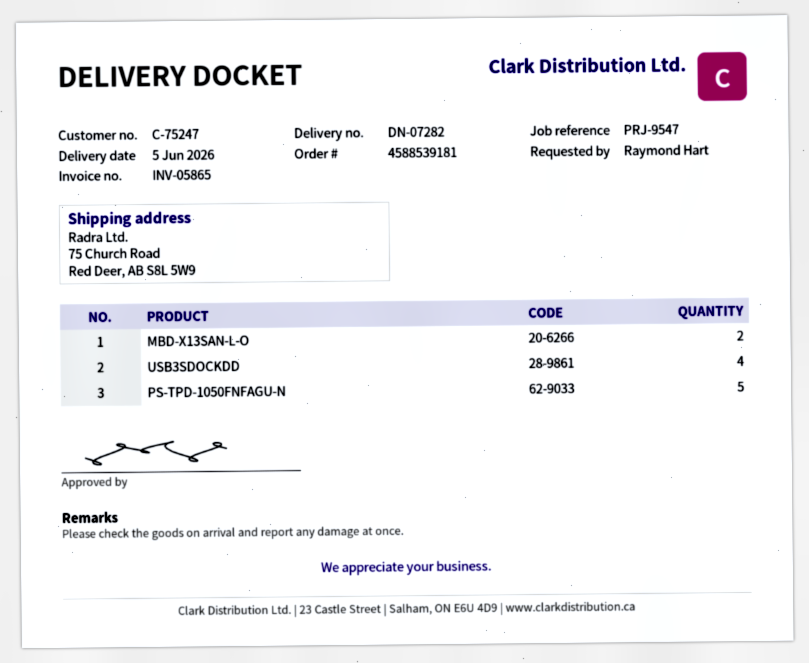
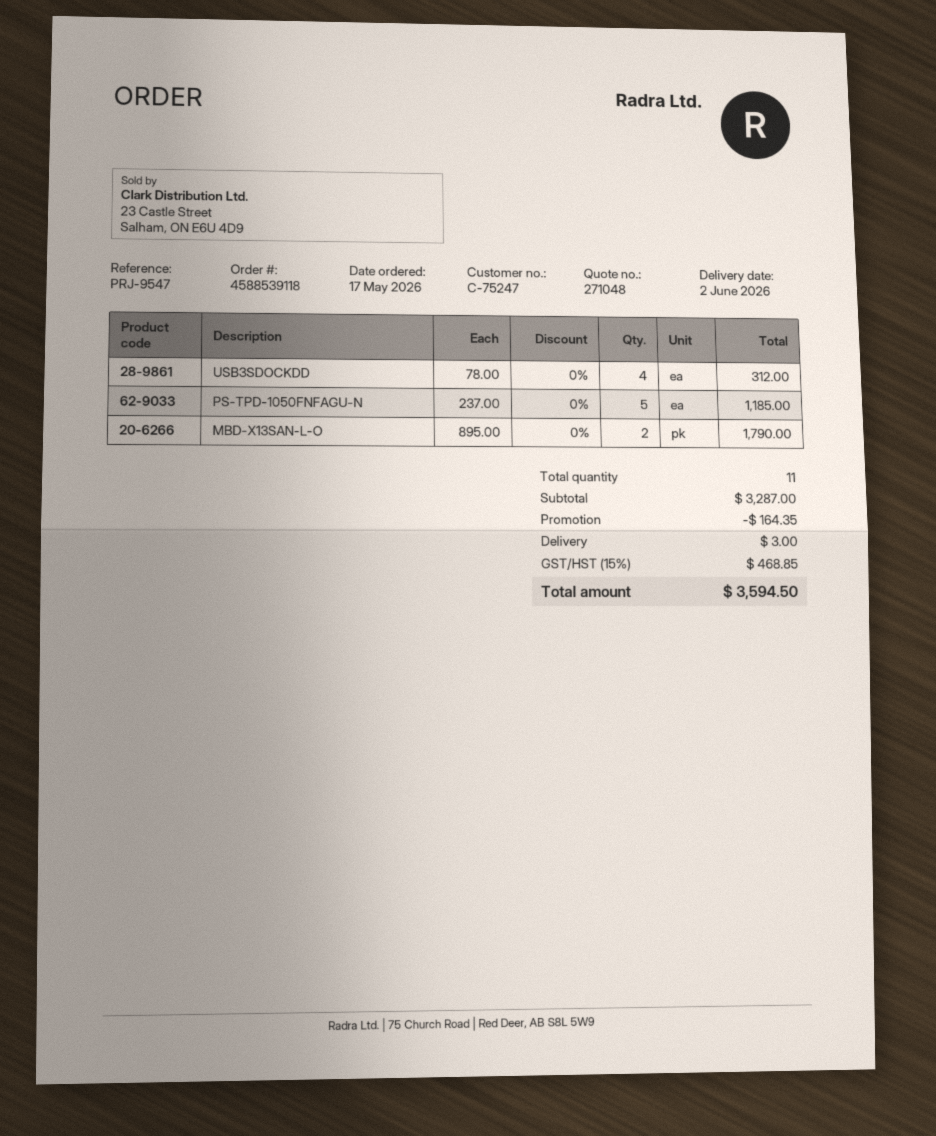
order number: 4588539181 -> 4588539118
delivery date: 2026-06-05 -> 2026-06-02

